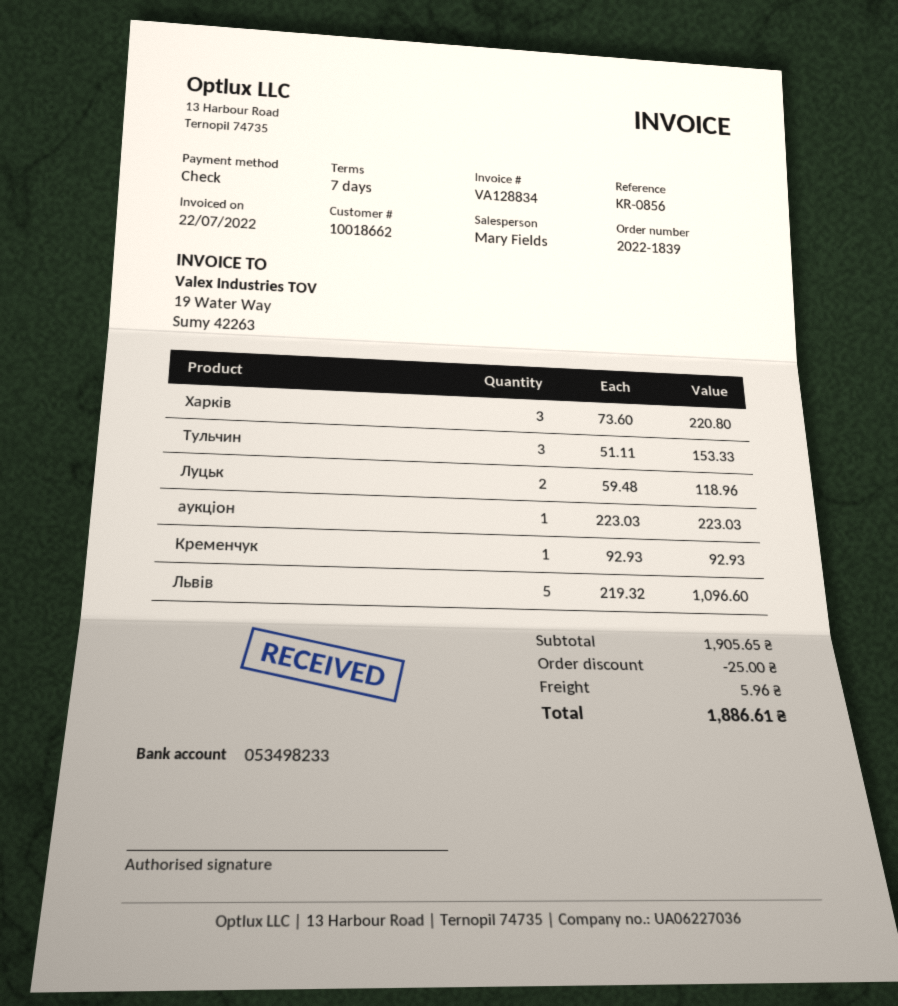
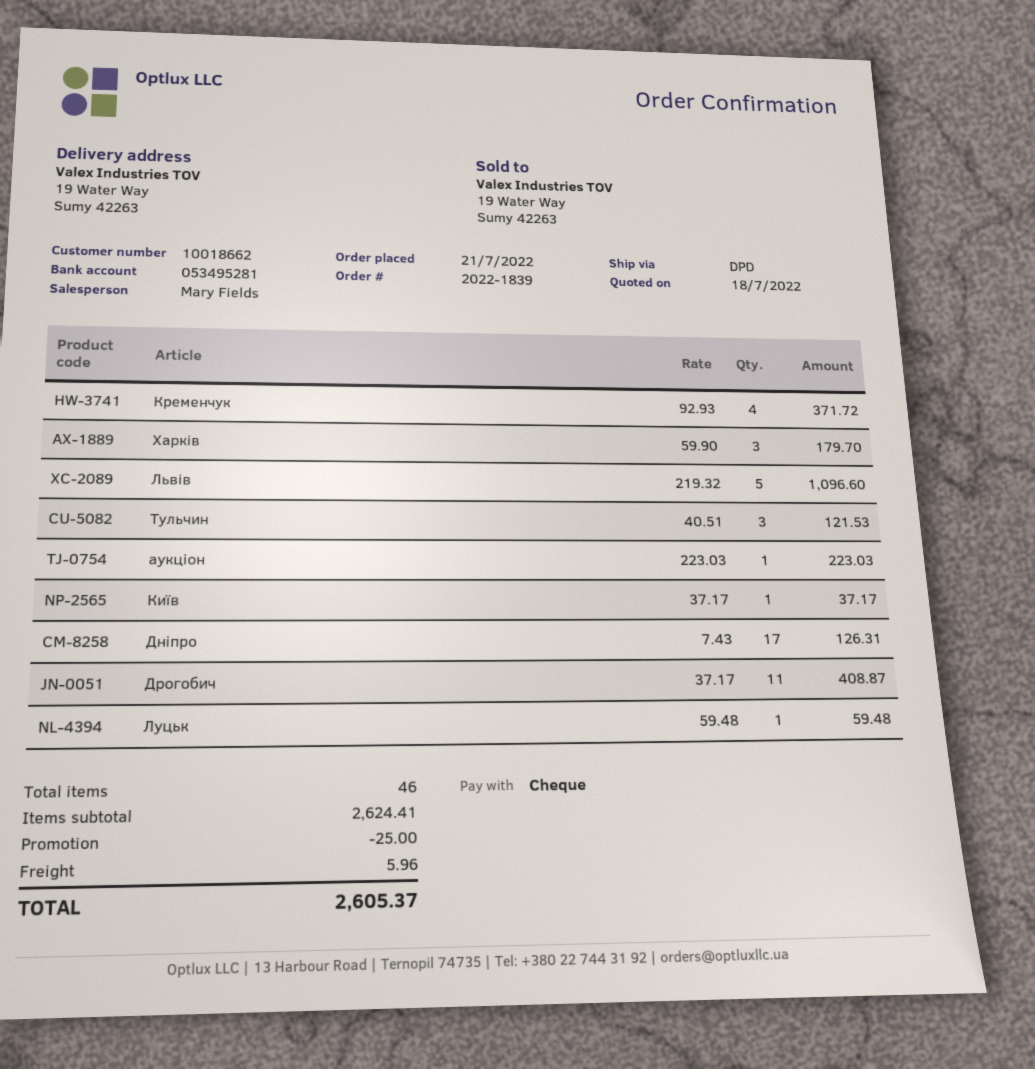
bank account: 053498233 -> 053495281
Харків: 3 x 73.60 = 220.80 -> 3 x 59.90 = 179.70
Тульчин: 3 x 51.11 = 153.33 -> 3 x 40.51 = 121.53
Луцьк: 2 x 59.48 = 118.96 -> 1 x 59.48 = 59.48
Кременчук: 1 x 92.93 = 92.93 -> 4 x 92.93 = 371.72
Київ: none -> 1 x 37.17 = 37.17
Дніпро: none -> 17 x 7.43 = 126.31
Дрогобич: none -> 11 x 37.17 = 408.87
subtotal: 1905.65 -> 2624.41
total: 1886.61 -> 2605.37

